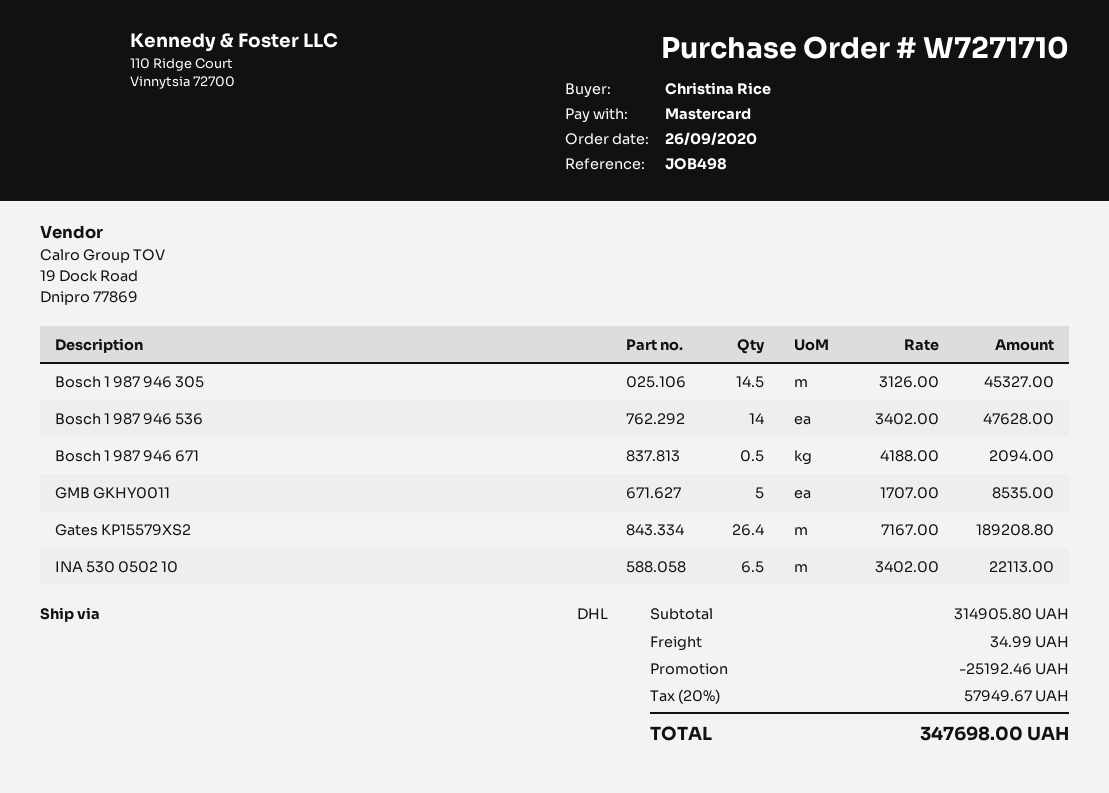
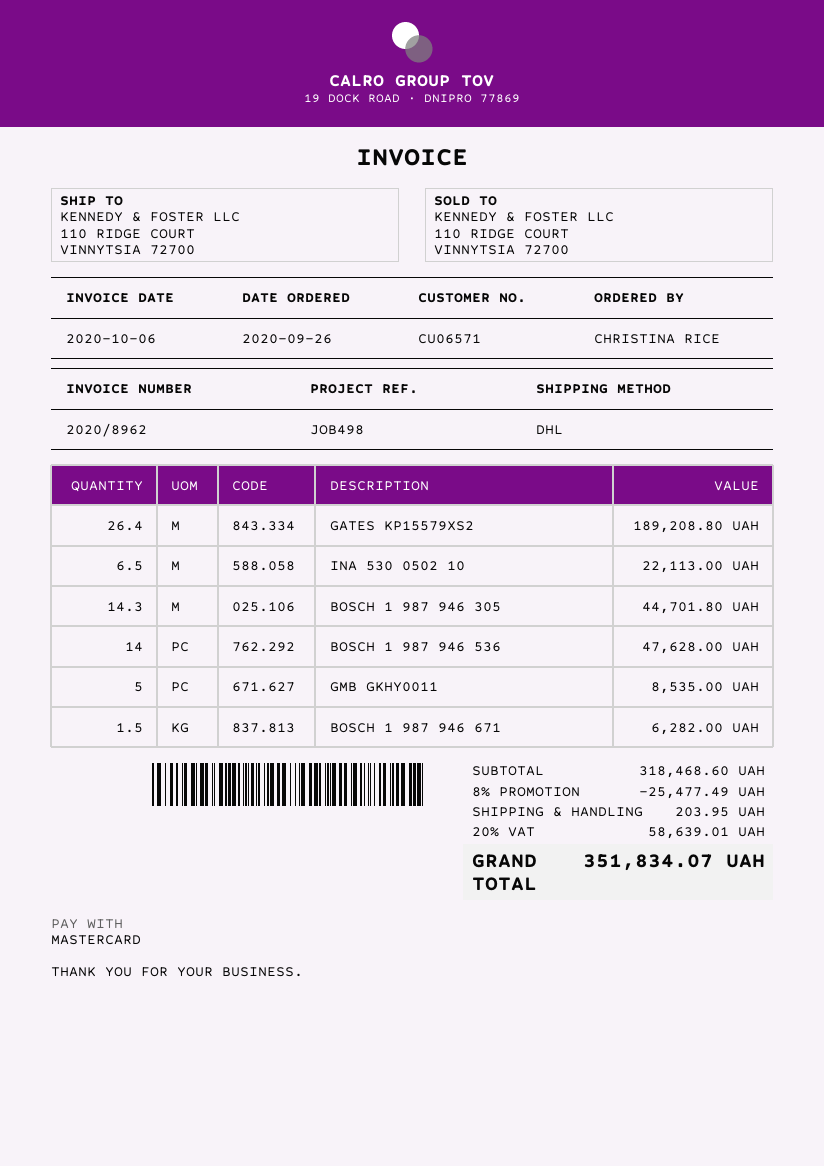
Bosch 1 987 946 305: 14.5 for 45327.00 -> 14.3 for 44701.80
Bosch 1 987 946 671: 0.5 for 2094.00 -> 1.5 for 6282.00
subtotal: 314905.80 -> 318468.60
discount: 25192.46 -> 25477.49
shipping: 34.99 -> 203.95
tax: 20% = 57949.67 -> 20% = 58639.01
total: 347698.00 -> 351834.07

